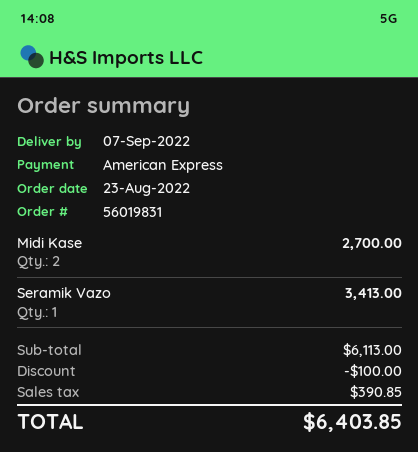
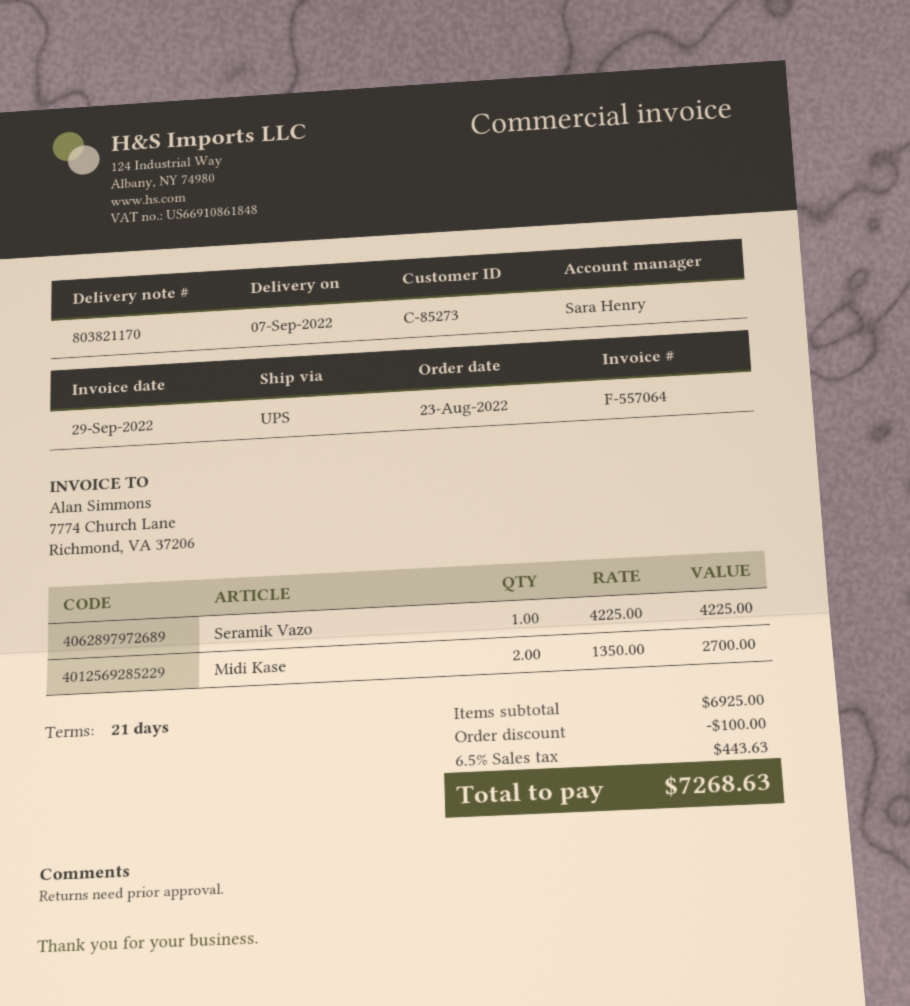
Seramik Vazo: 1 for 3413.00 -> 1 for 4225.00
subtotal: 6113.00 -> 6925.00
tax: 390.85 -> 443.63
total: 6403.85 -> 7268.63

